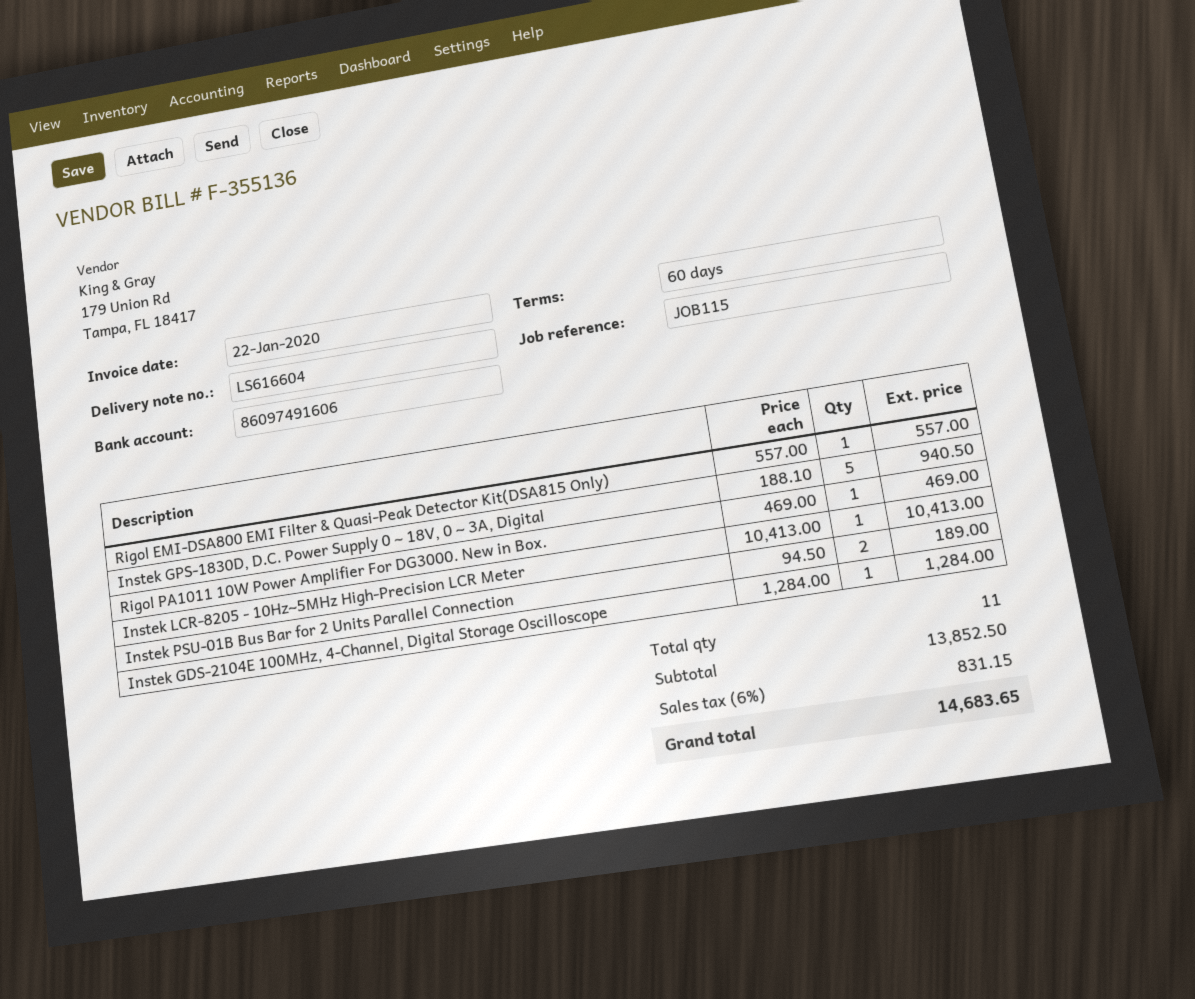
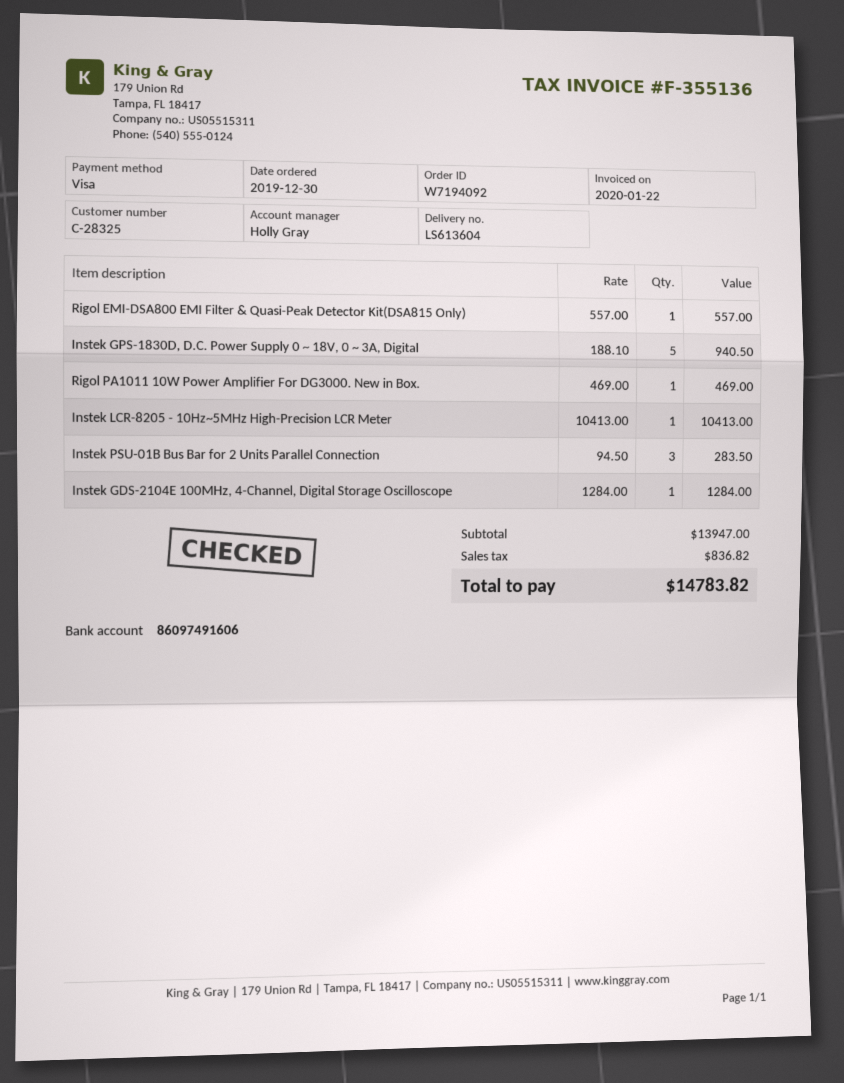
delivery note number: LS616604 -> LS613604
Instek PSU-01B Bus Bar for 2 Units Parallel Connection: 2 x 94.50 = 189.00 -> 3 x 94.50 = 283.50
subtotal: 13852.50 -> 13947.00
tax: 831.15 -> 836.82
total: 14683.65 -> 14783.82

